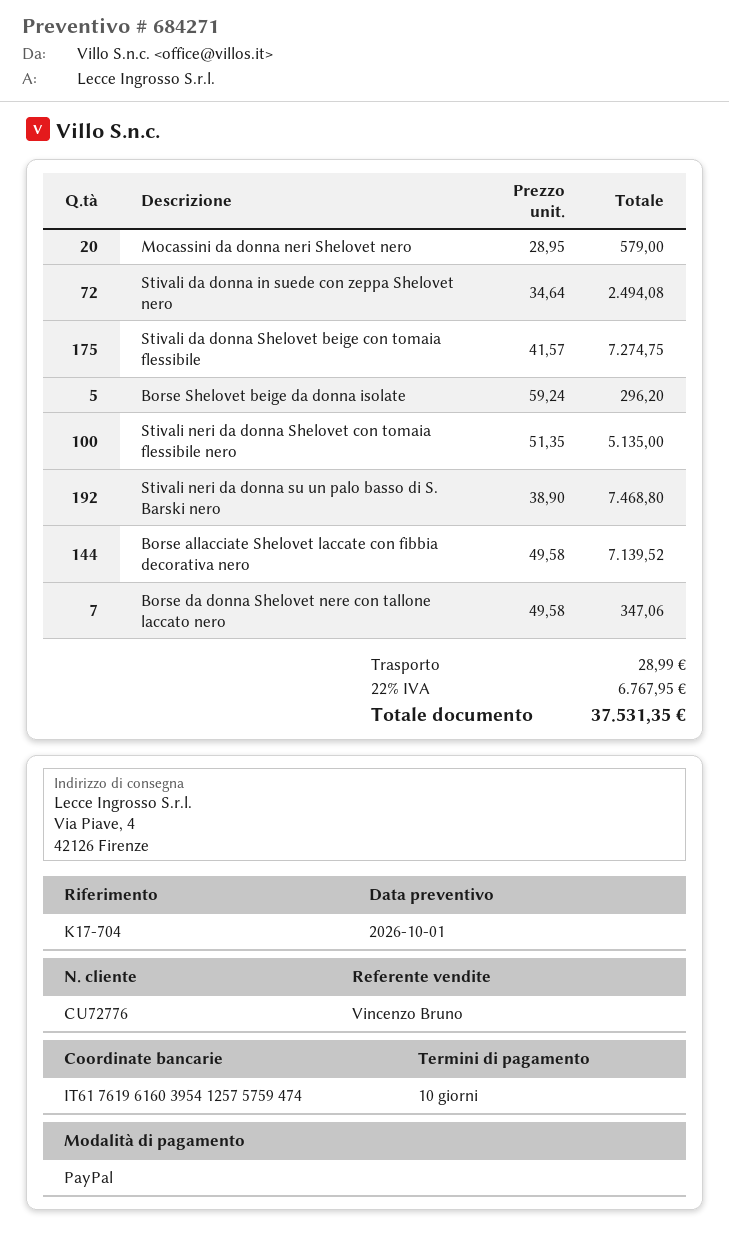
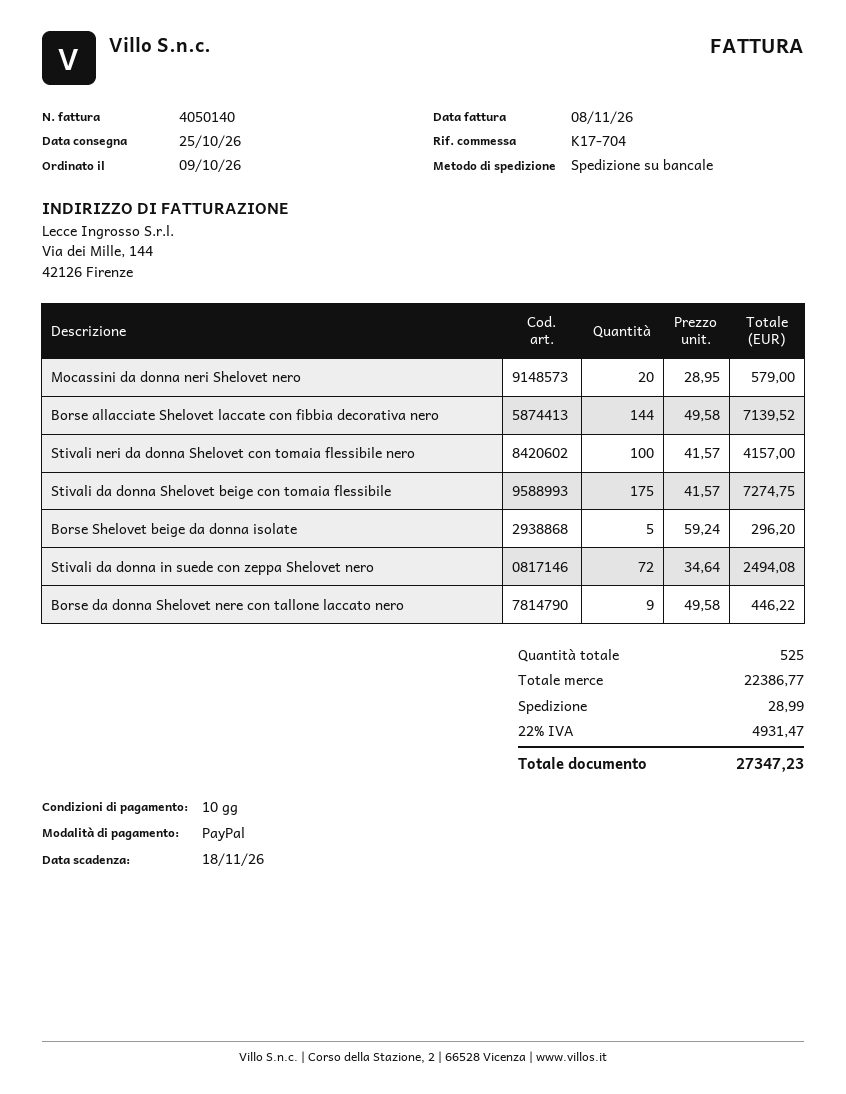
Stivali neri da donna Shelovet con tomaia flessibile nero: 100 x 51.35 = 5135.00 -> 100 x 41.57 = 4157.00
Stivali neri da donna su un palo basso di S. Barski nero: 192 x 38.90 = 7468.80 -> none
Borse da donna Shelovet nere con tallone laccato nero: 7 x 49.58 = 347.06 -> 9 x 49.58 = 446.22
tax: 22% = 6767.95 -> 22% = 4931.47
total: 37531.35 -> 27347.23

